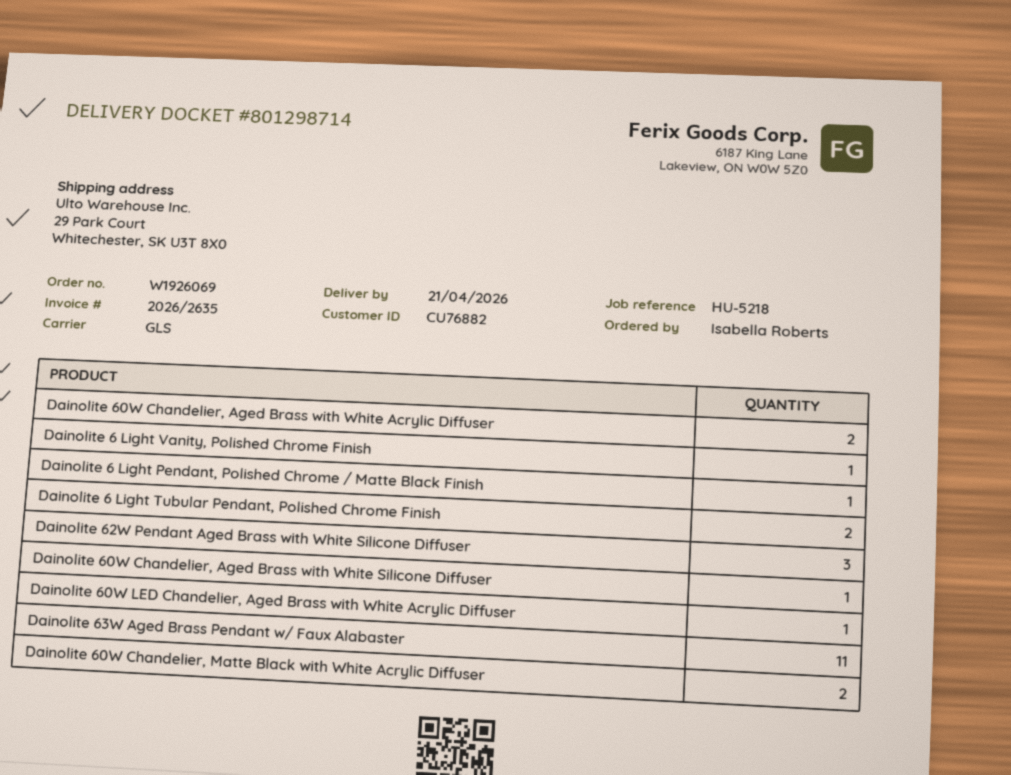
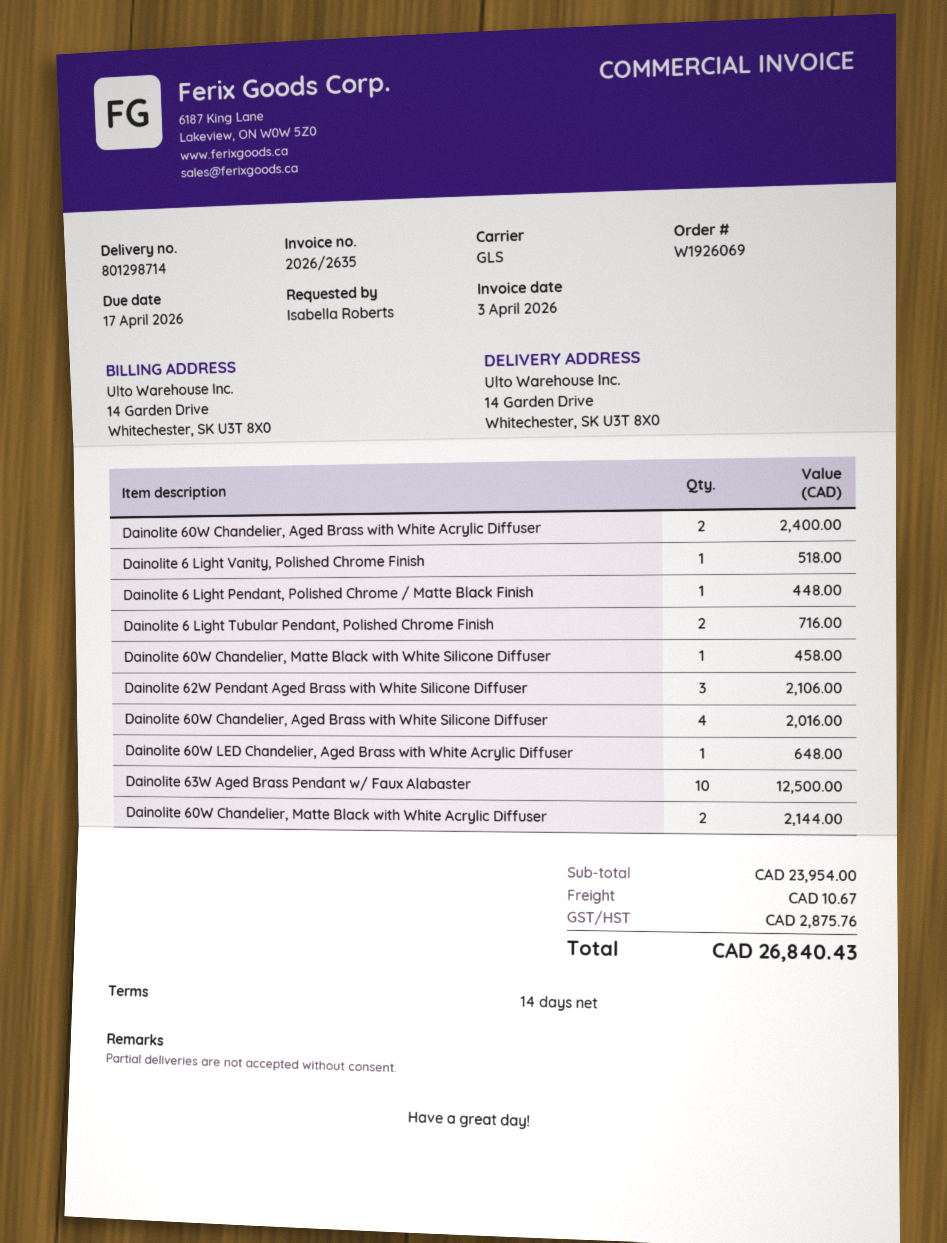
ship to: 29 Park Court, Whitechester, SK U3T 8X0 -> 14 Garden Drive, Whitechester, SK U3T 8X0
Dainolite 60W Chandelier, Aged Brass with White Silicone Diffuser: 1 -> 4
Dainolite 63W Aged Brass Pendant w/ Faux Alabaster: 11 -> 10
Dainolite 60W Chandelier, Matte Black with White Silicone Diffuser: none -> 1

